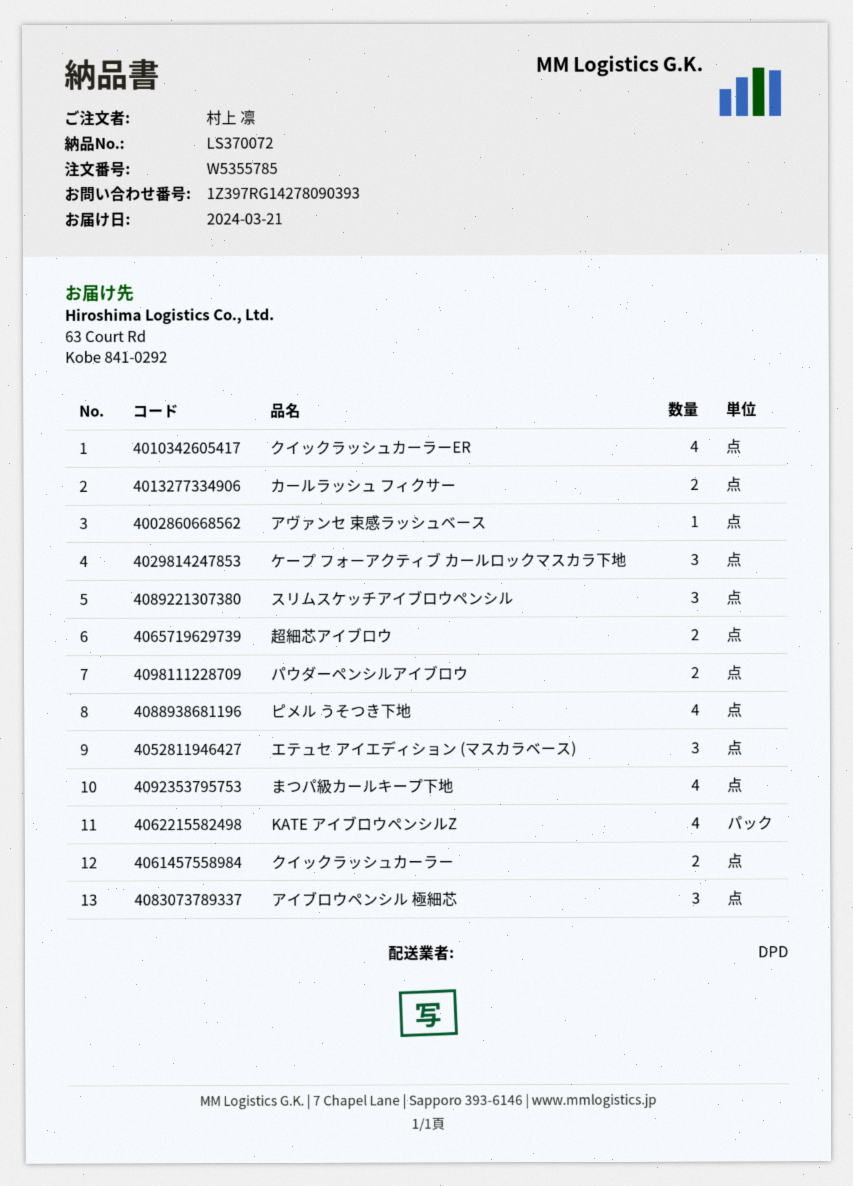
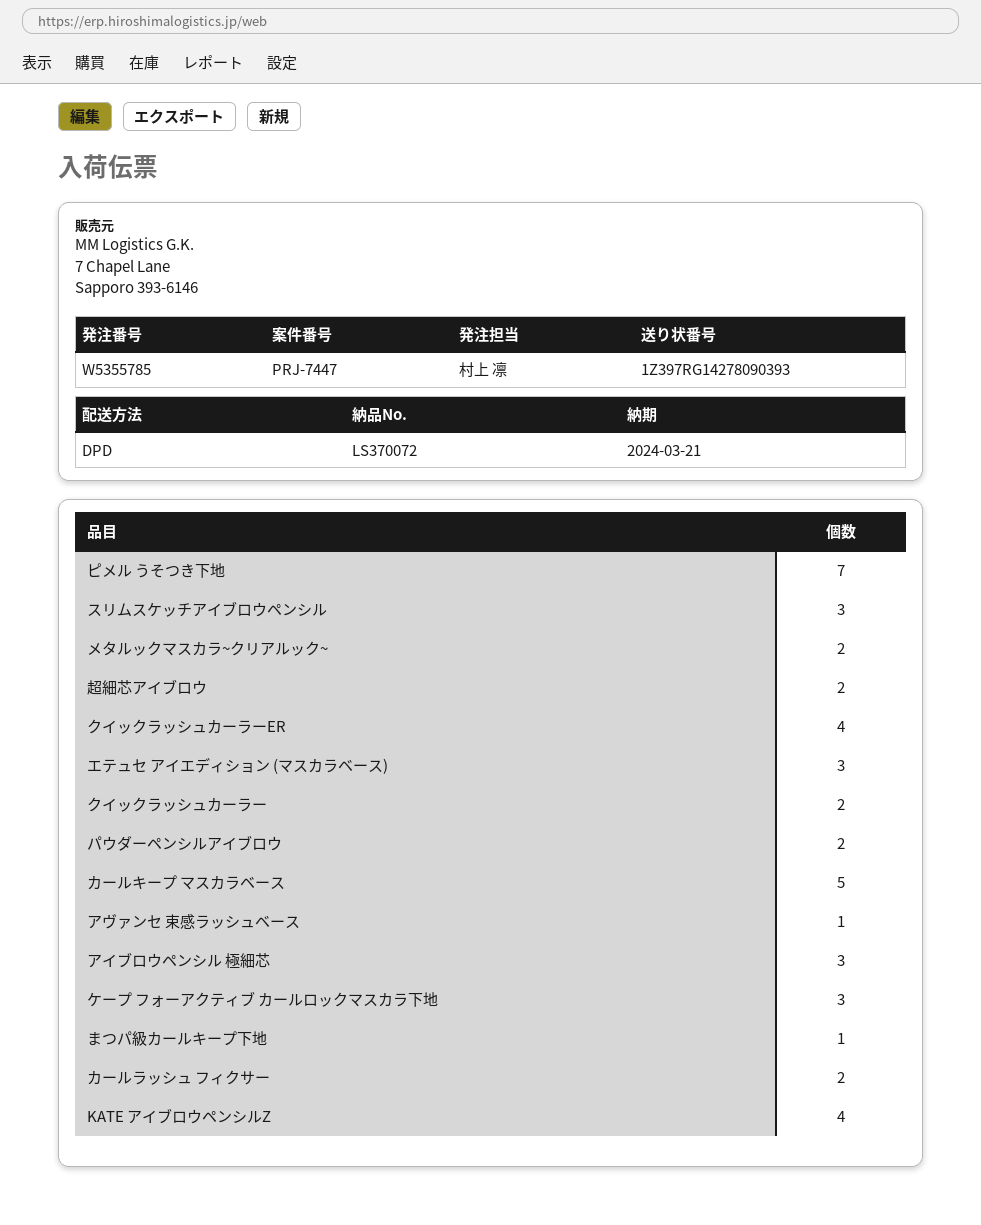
ピメル うそつき下地: 4 -> 7
まつパ級カールキープ下地: 4 -> 1
メタルックマスカラ~クリアルック~: none -> 2
カールキープ マスカラベース: none -> 5

